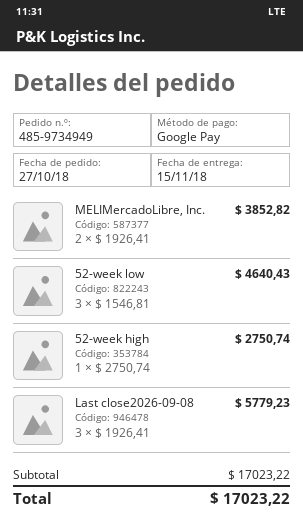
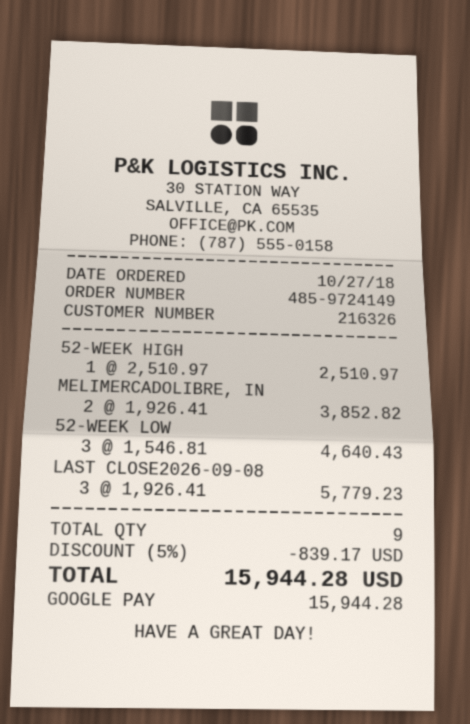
order number: 485-9734949 -> 485-9724149
52-week high: 1 x 2750.74 = 2750.74 -> 1 x 2510.97 = 2510.97
discount: none -> 5% = 839.17
total: 17023.22 -> 15944.28

